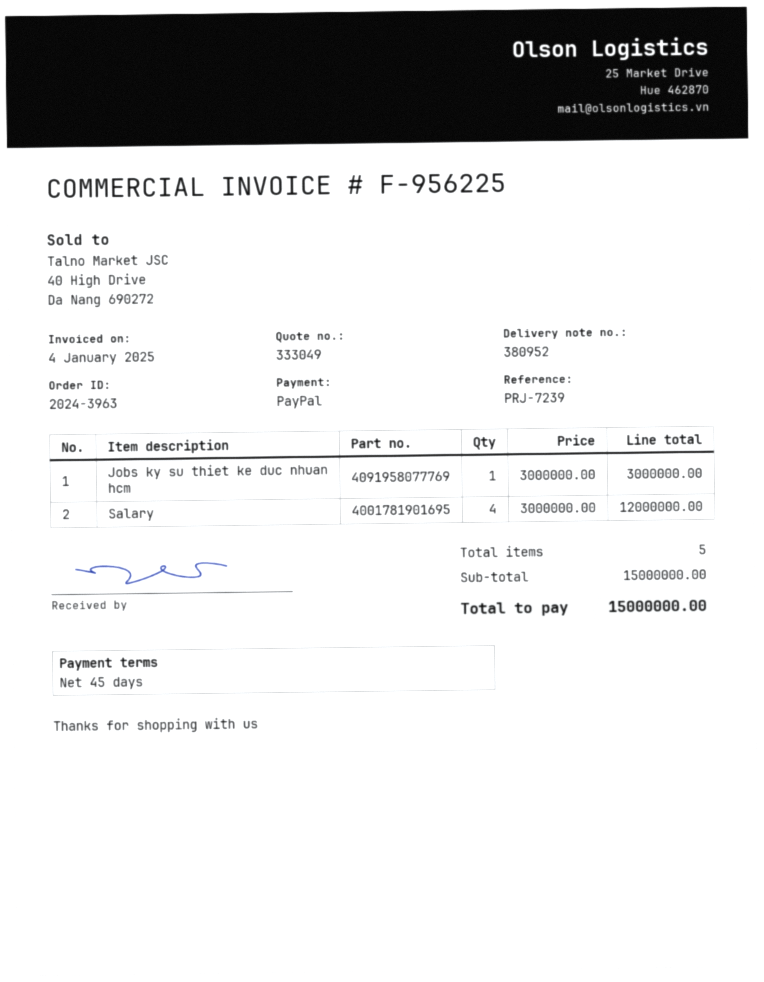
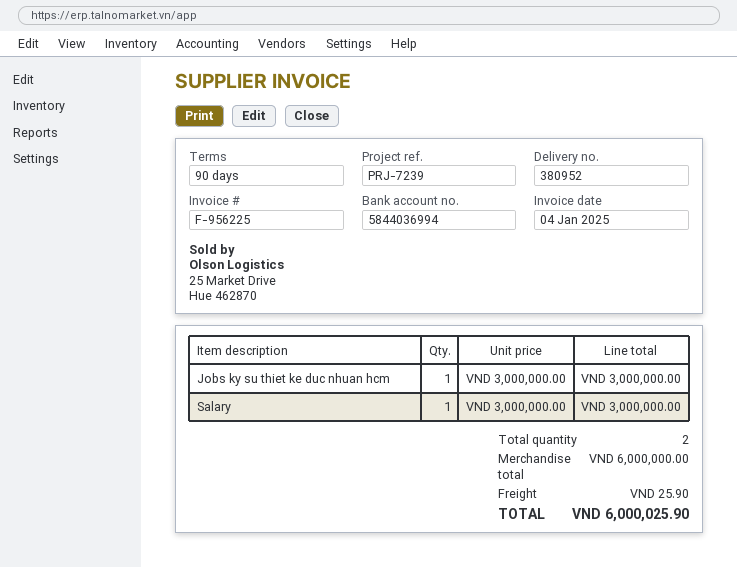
payment terms: 45 days -> 90 days
Salary: 4 x 3000000.00 = 12000000.00 -> 1 x 3000000.00 = 3000000.00
total quantity: 5 -> 2
subtotal: 15000000.00 -> 6000000.00
shipping: none -> 25.90
total: 15000000.00 -> 6000025.90

